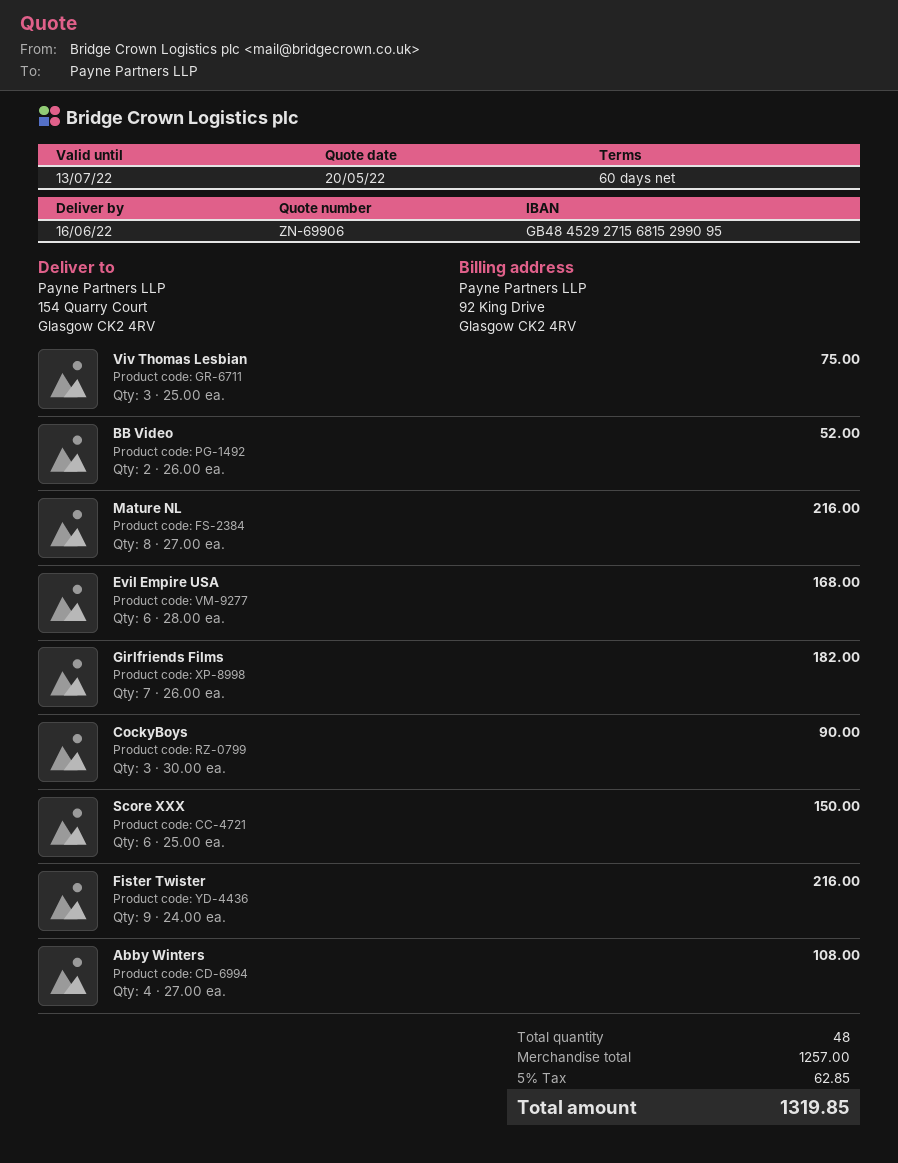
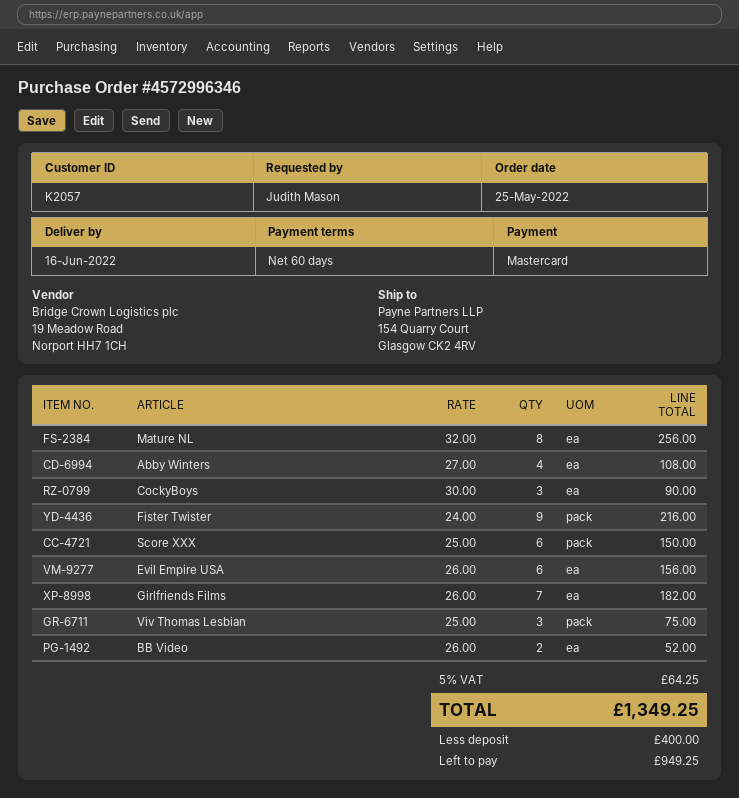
Mature NL: 8 x 27.00 = 216.00 -> 8 x 32.00 = 256.00
Evil Empire USA: 6 x 28.00 = 168.00 -> 6 x 26.00 = 156.00
tax: 5% = 62.85 -> 5% = 64.25
total: 1319.85 -> 1349.25

